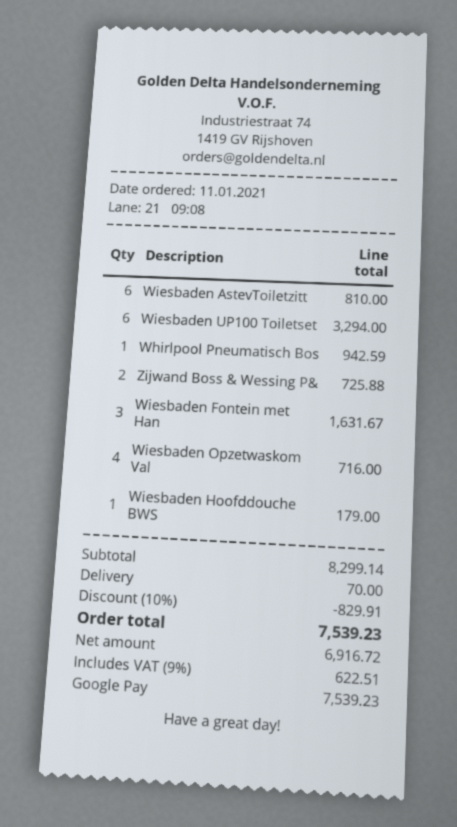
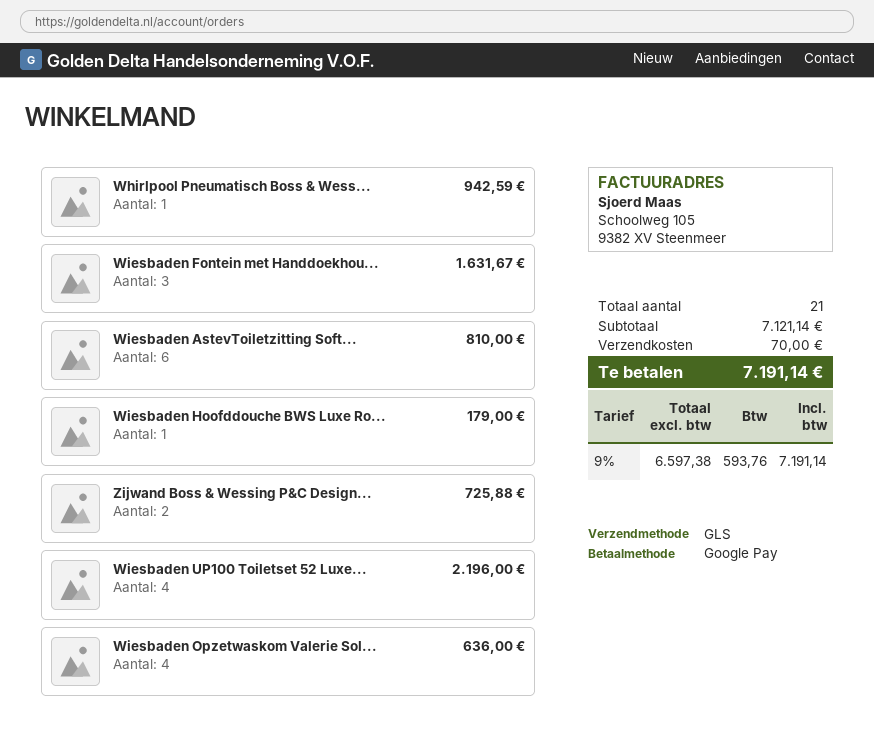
Wiesbaden UP100 Toiletset: 6 for 3294.00 -> 4 for 2196.00
Wiesbaden Opzetwaskom Val: 4 for 716.00 -> 4 for 636.00
subtotal: 8299.14 -> 7121.14
discount: 10% = 829.91 -> none
net: 6916.72 -> 6597.38
tax: 9% = 622.51 -> 9% = 593.76
total: 7539.23 -> 7191.14

